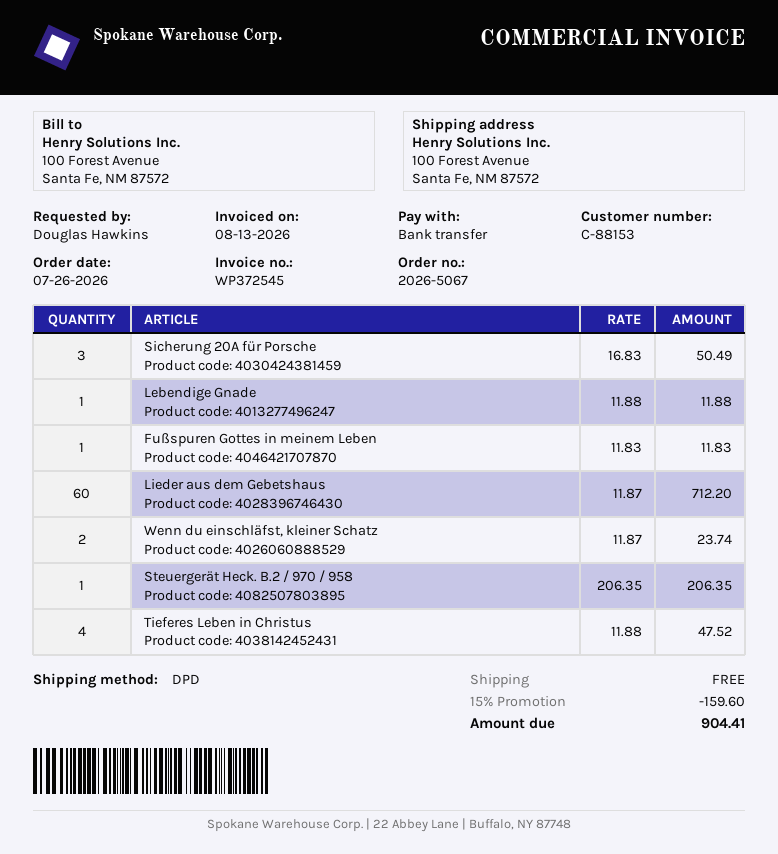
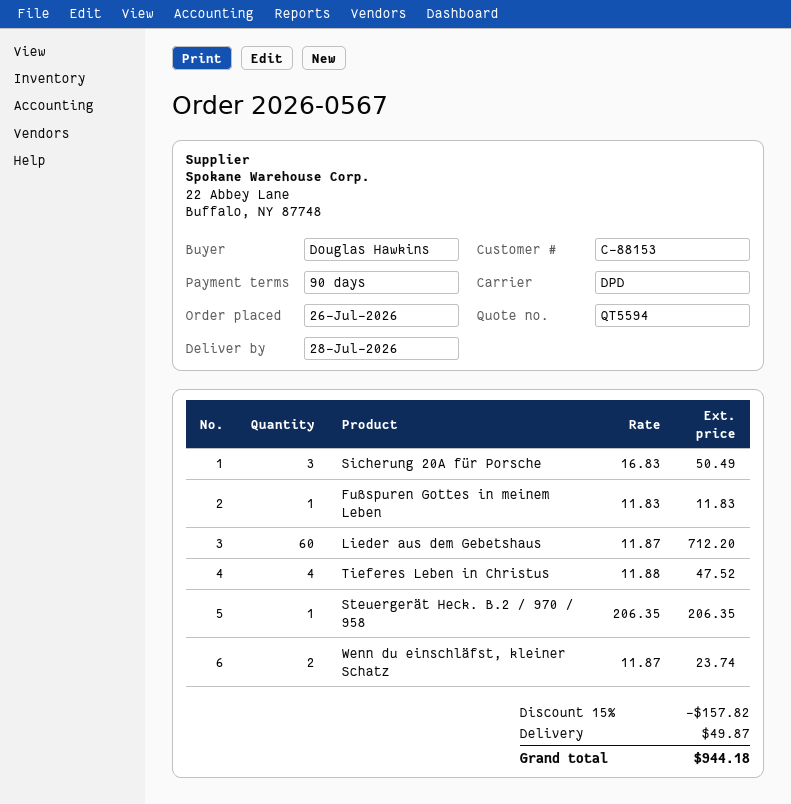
order number: 2026-5067 -> 2026-0567
Lebendige Gnade: 1 x 11.88 = 11.88 -> none
discount: 15% = 159.60 -> 15% = 157.82
shipping: 0.00 -> 49.87
total: 904.41 -> 944.18

